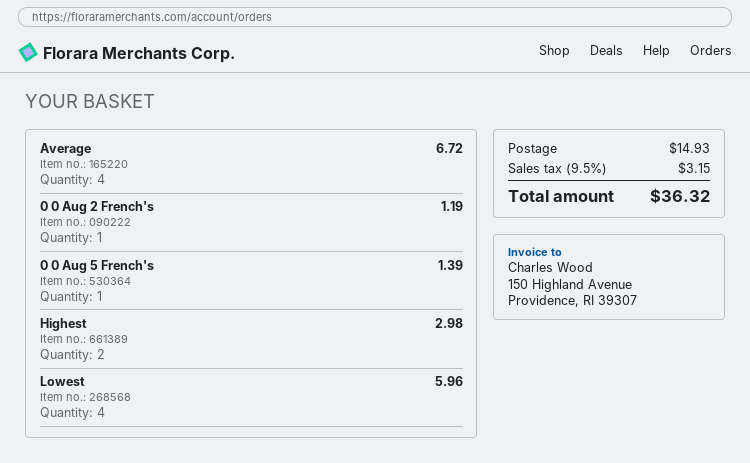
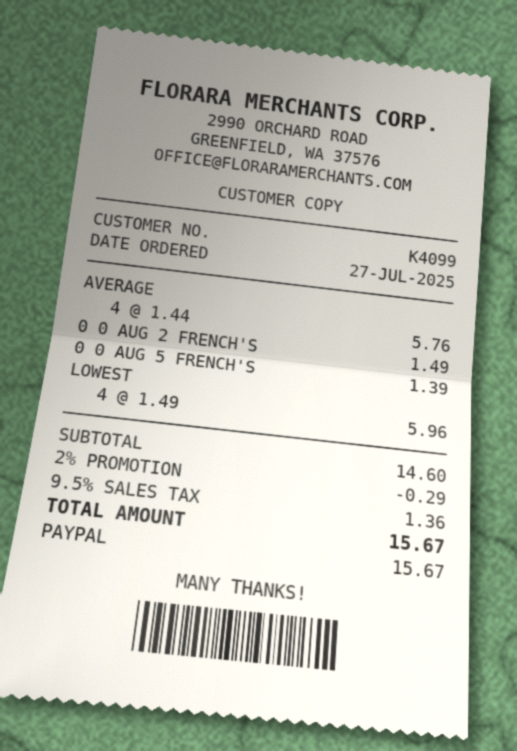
Average: 4 for 6.72 -> 4 for 5.76
0 0 Aug 2 French's: 1 for 1.19 -> 1 for 1.49
Highest: 2 for 2.98 -> none
discount: none -> 2% = 0.29
shipping: 14.93 -> none
tax: 9.5% = 3.15 -> 9.5% = 1.36
total: 36.32 -> 15.67

